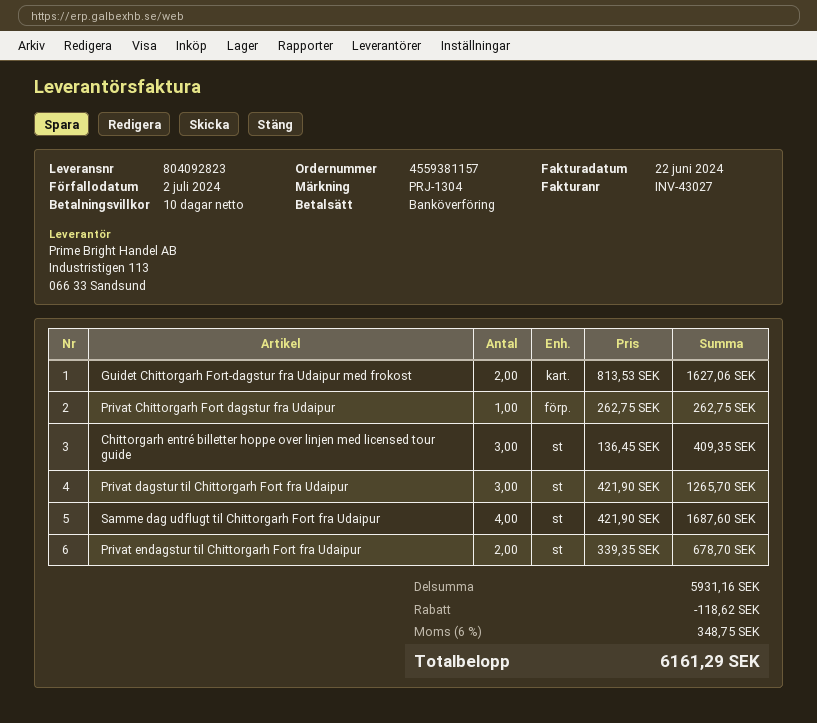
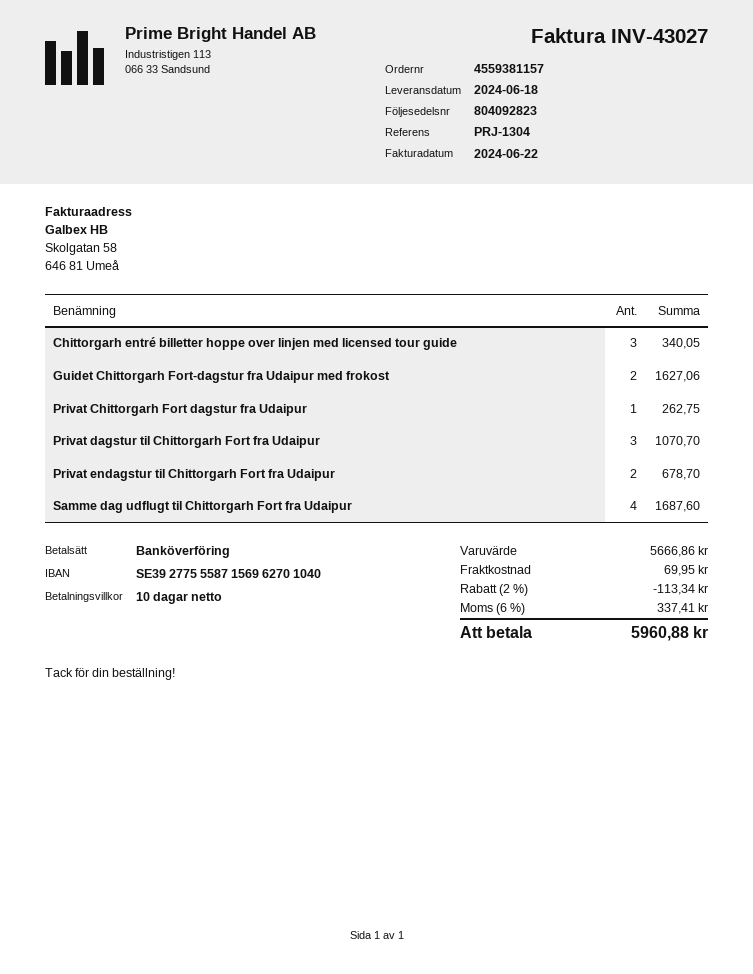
Chittorgarh entré billetter hoppe over linjen med licensed tour guide: 3 for 409.35 -> 3 for 340.05
Privat dagstur til Chittorgarh Fort fra Udaipur: 3 for 1265.70 -> 3 for 1070.70
subtotal: 5931.16 -> 5666.86
discount: 118.62 -> 113.34
shipping: none -> 69.95
tax: 6% = 348.75 -> 6% = 337.41
total: 6161.29 -> 5960.88

